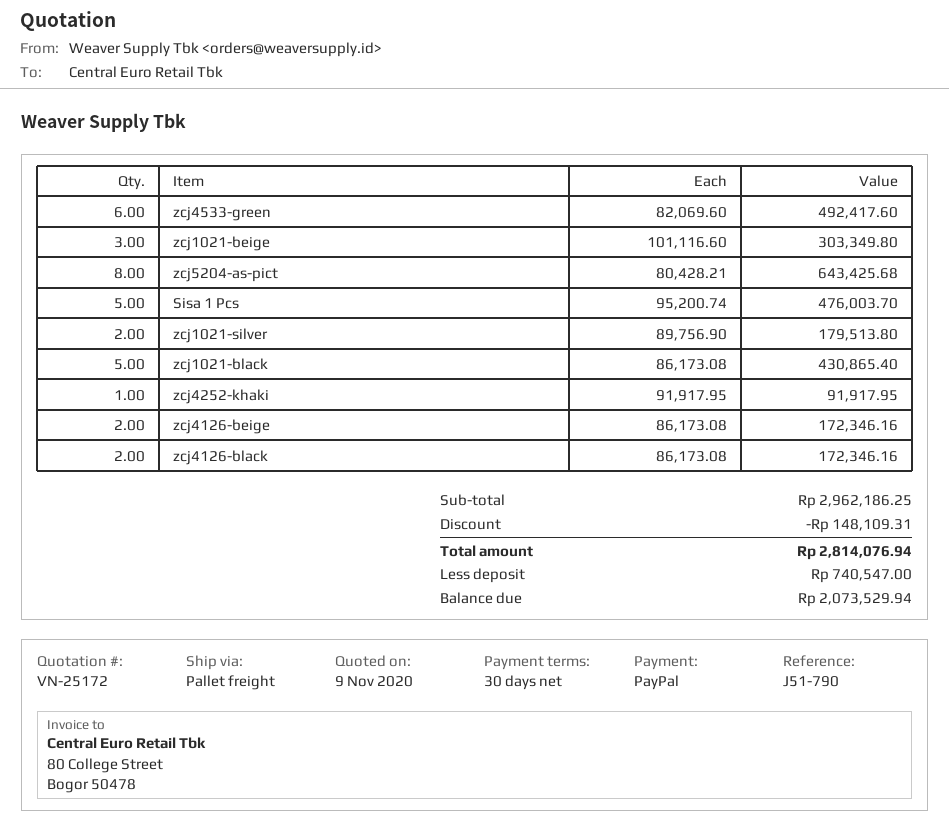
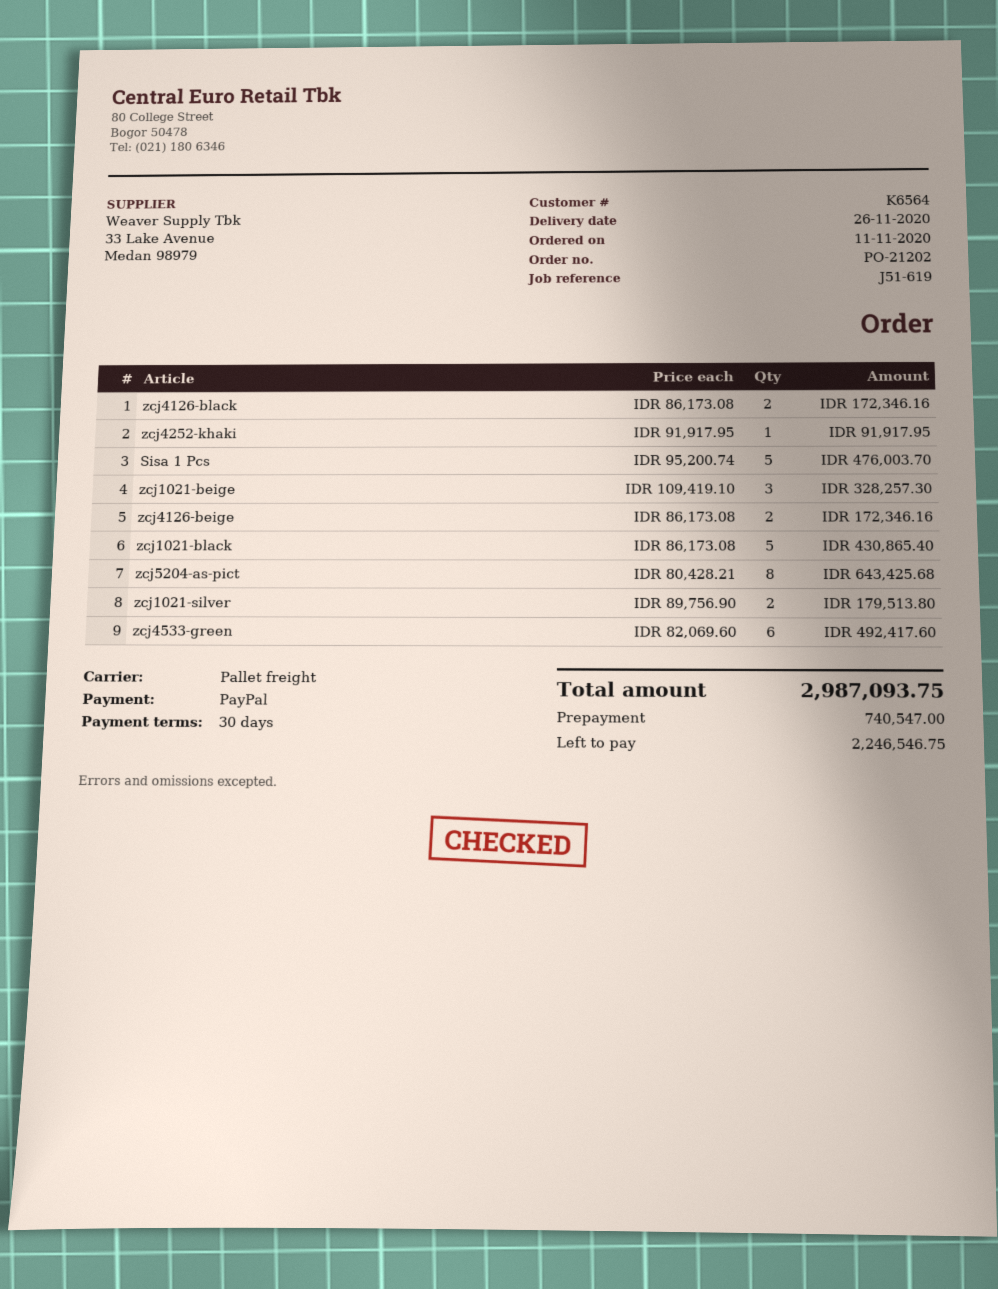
reference: J51-790 -> J51-619
zcj1021-beige: 3 x 101116.60 = 303349.80 -> 3 x 109419.10 = 328257.30
discount: 148109.31 -> none
total: 2814076.94 -> 2987093.75
balance: 2073529.94 -> 2246546.75

